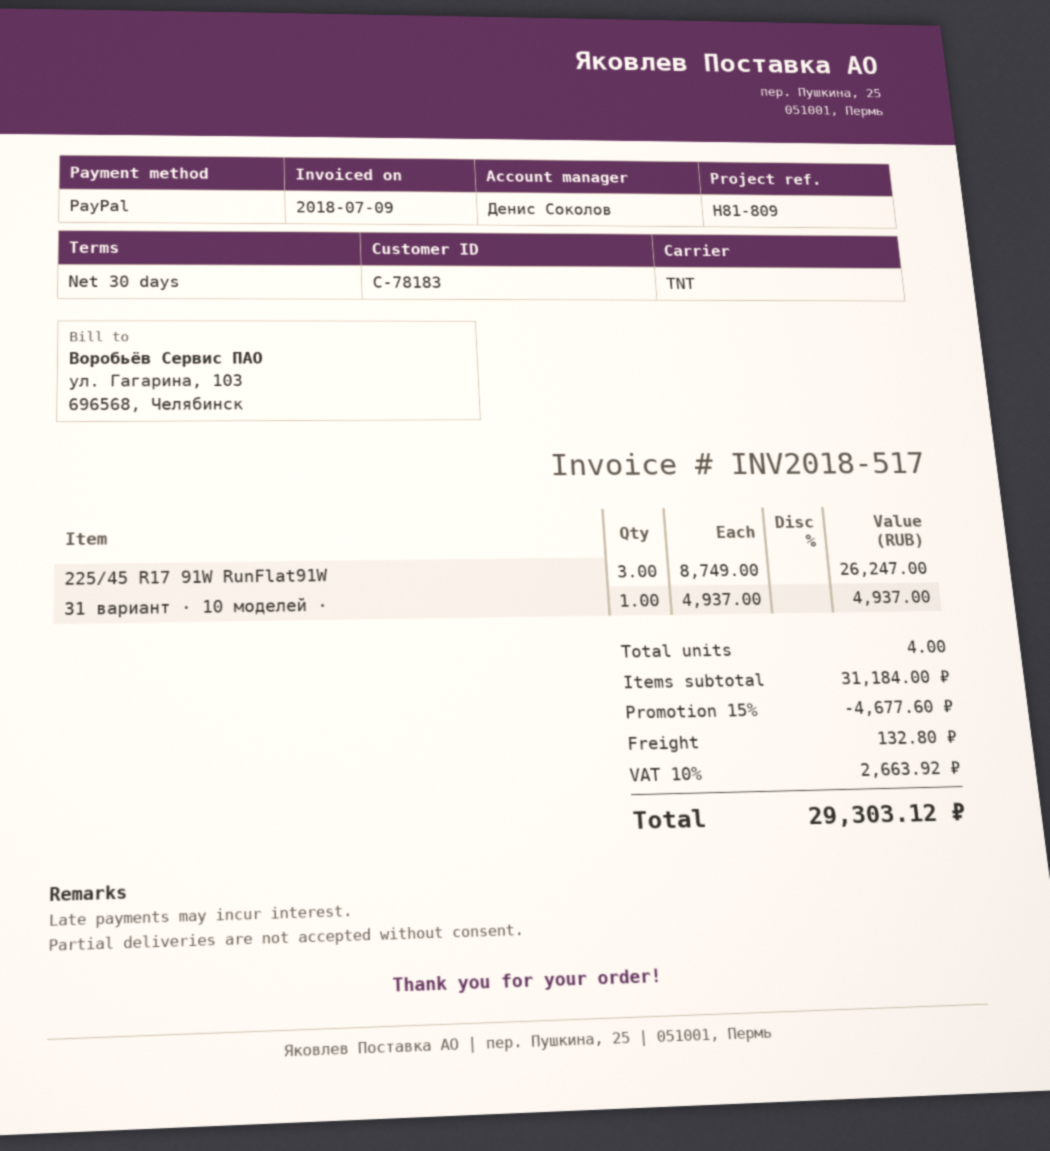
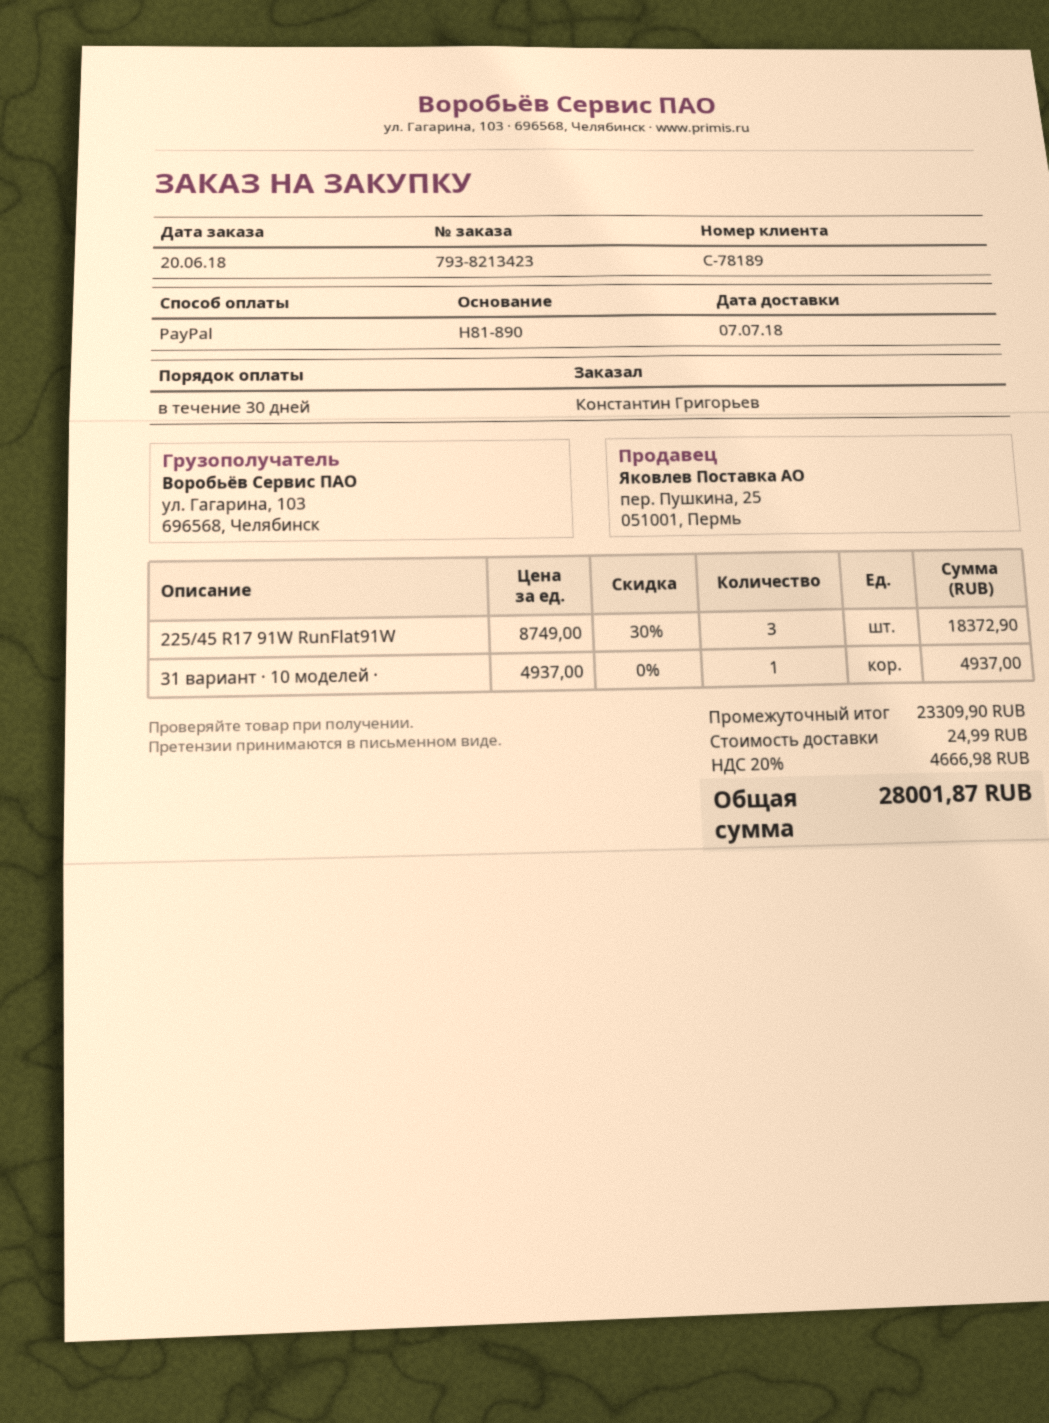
customer number: C-78183 -> C-78189
reference: H81-809 -> H81-890
225/45 R17 91W RunFlat91W: 3 x 8749.00 = 26247.00 -> 3 x 8749.00 - 30% = 18372.90
subtotal: 31184.00 -> 23309.90
discount: 15% = 4677.60 -> none
shipping: 132.80 -> 24.99
tax: 10% = 2663.92 -> 20% = 4666.98
total: 29303.12 -> 28001.87

